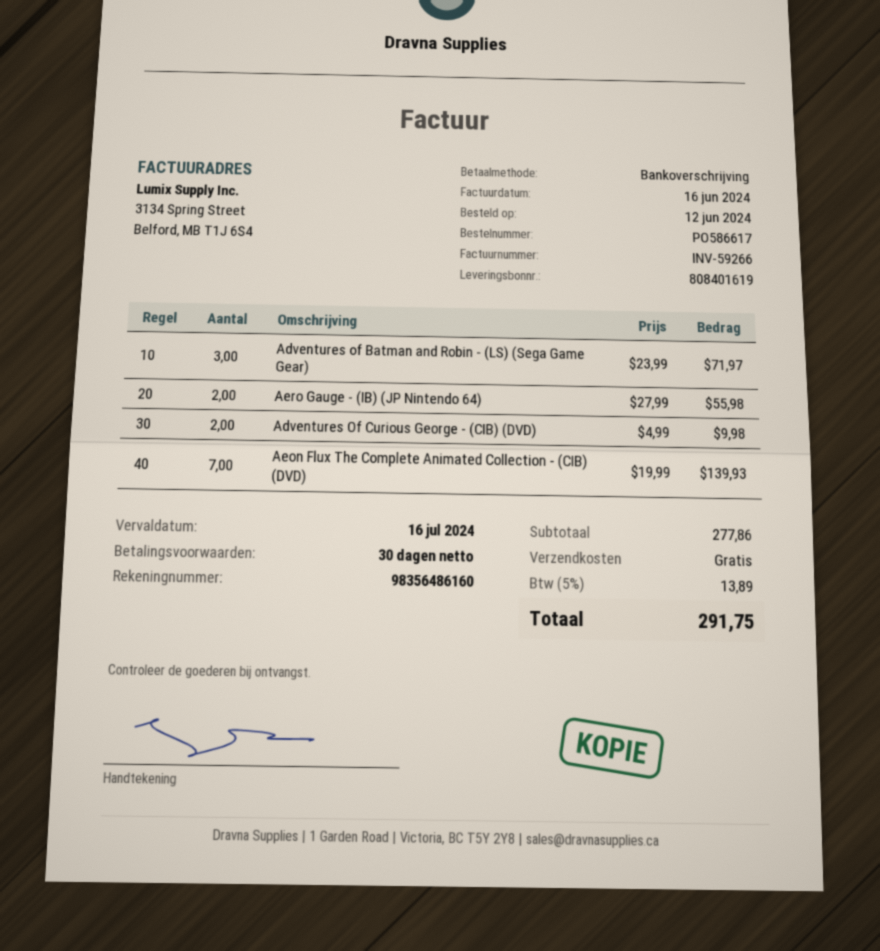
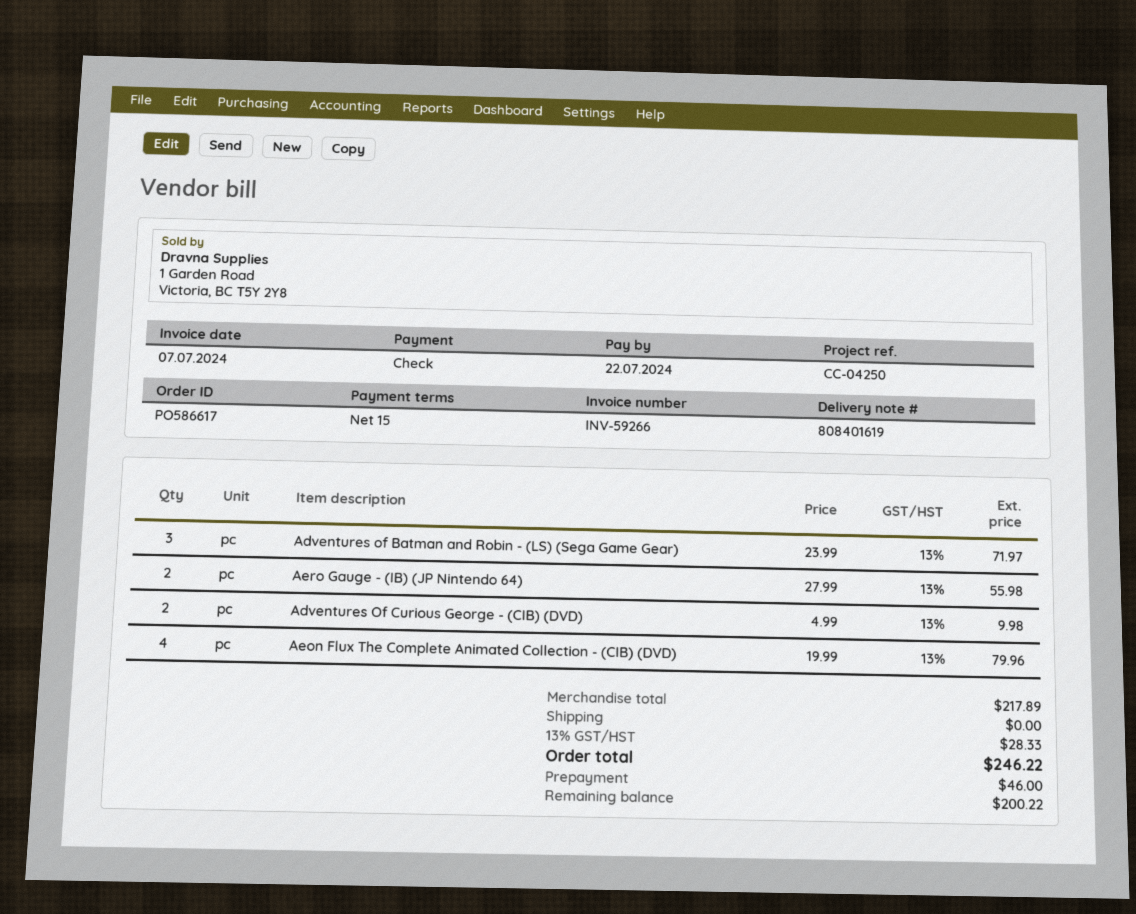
invoice date: 2024-06-16 -> 2024-07-07
payment terms: 30 days -> 15 days
due date: 2024-07-16 -> 2024-07-22
payment method: bank transfer -> cheque
Aeon Flux The Complete Animated Collection - (CIB) (DVD): 7 x 19.99 = 139.93 -> 4 x 19.99 = 79.96
subtotal: 277.86 -> 217.89
tax: 5% = 13.89 -> 13% = 28.33
total: 291.75 -> 246.22

